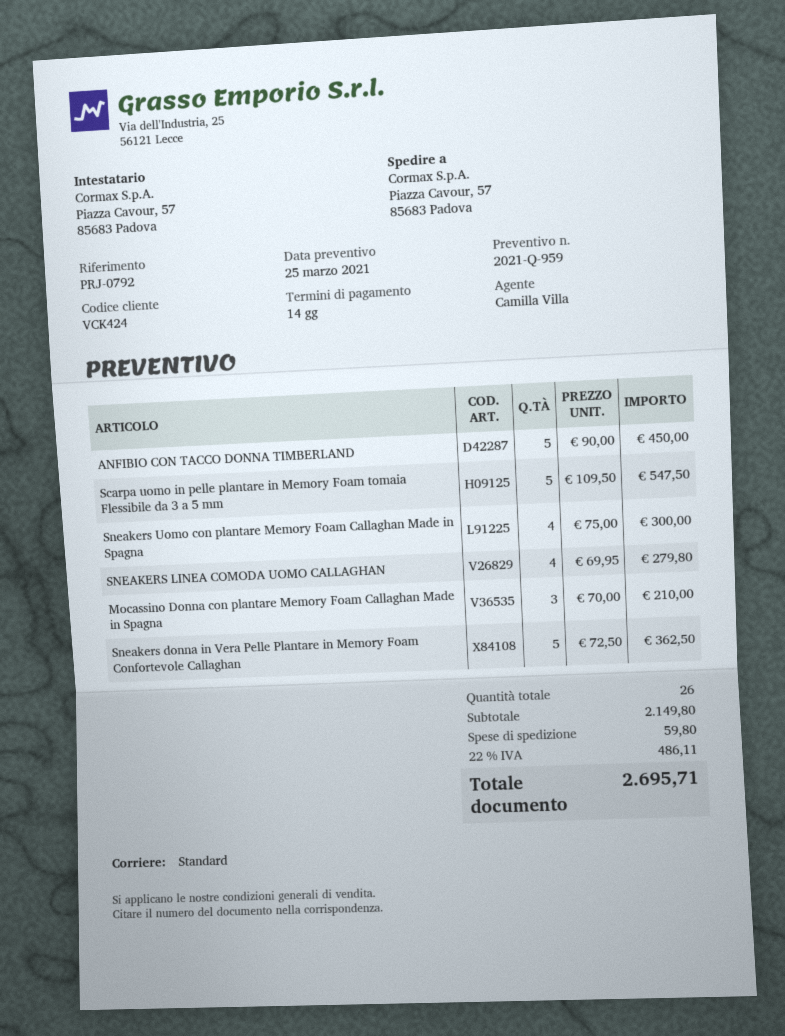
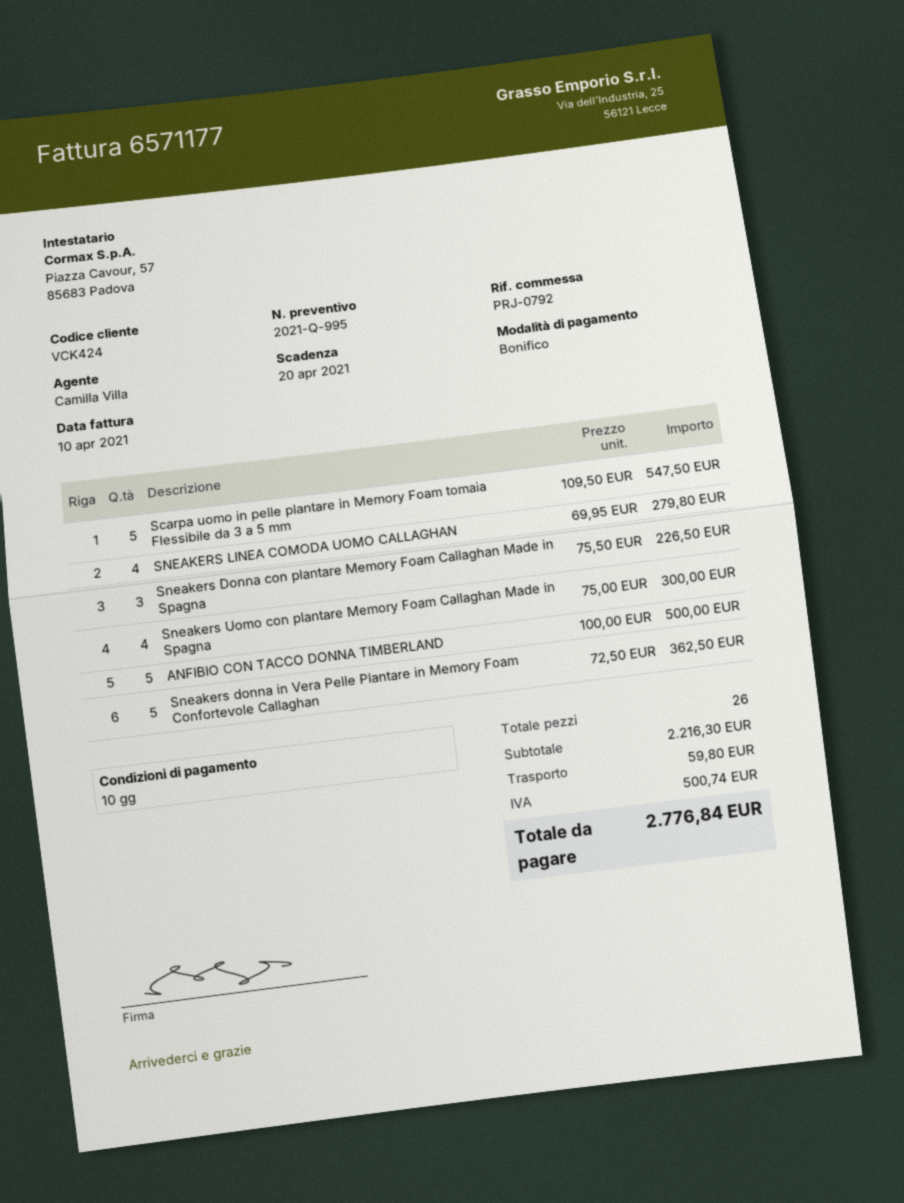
quote number: 2021-Q-959 -> 2021-Q-995
payment terms: 14 days -> 10 days
ANFIBIO CON TACCO DONNA TIMBERLAND: 5 x 90.00 = 450.00 -> 5 x 100.00 = 500.00
Mocassino Donna con plantare Memory Foam Callaghan Made in Spagna: 3 x 70.00 = 210.00 -> none
Sneakers Donna con plantare Memory Foam Callaghan Made in Spagna: none -> 3 x 75.50 = 226.50
subtotal: 2149.80 -> 2216.30
tax: 486.11 -> 500.74
total: 2695.71 -> 2776.84

